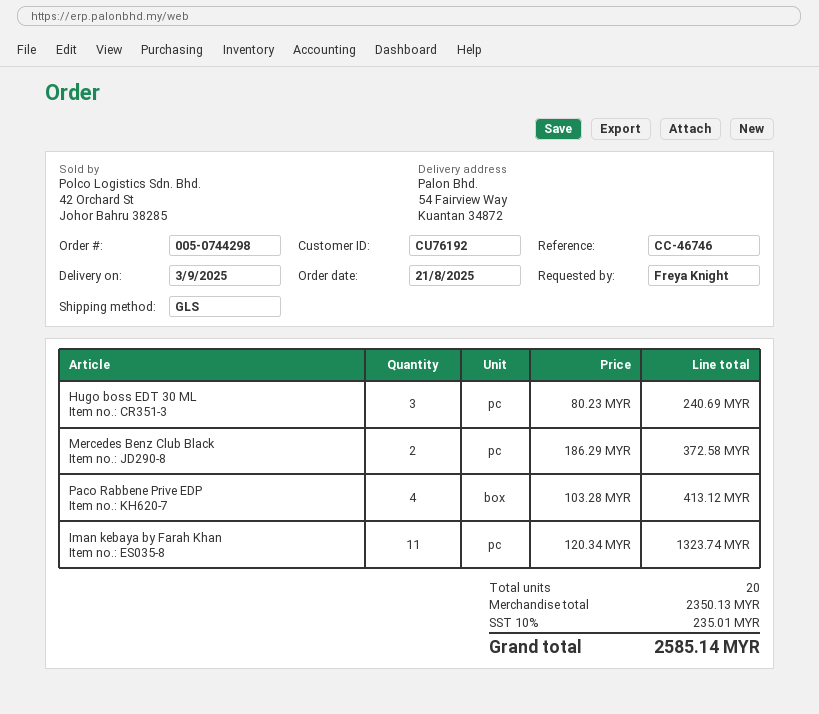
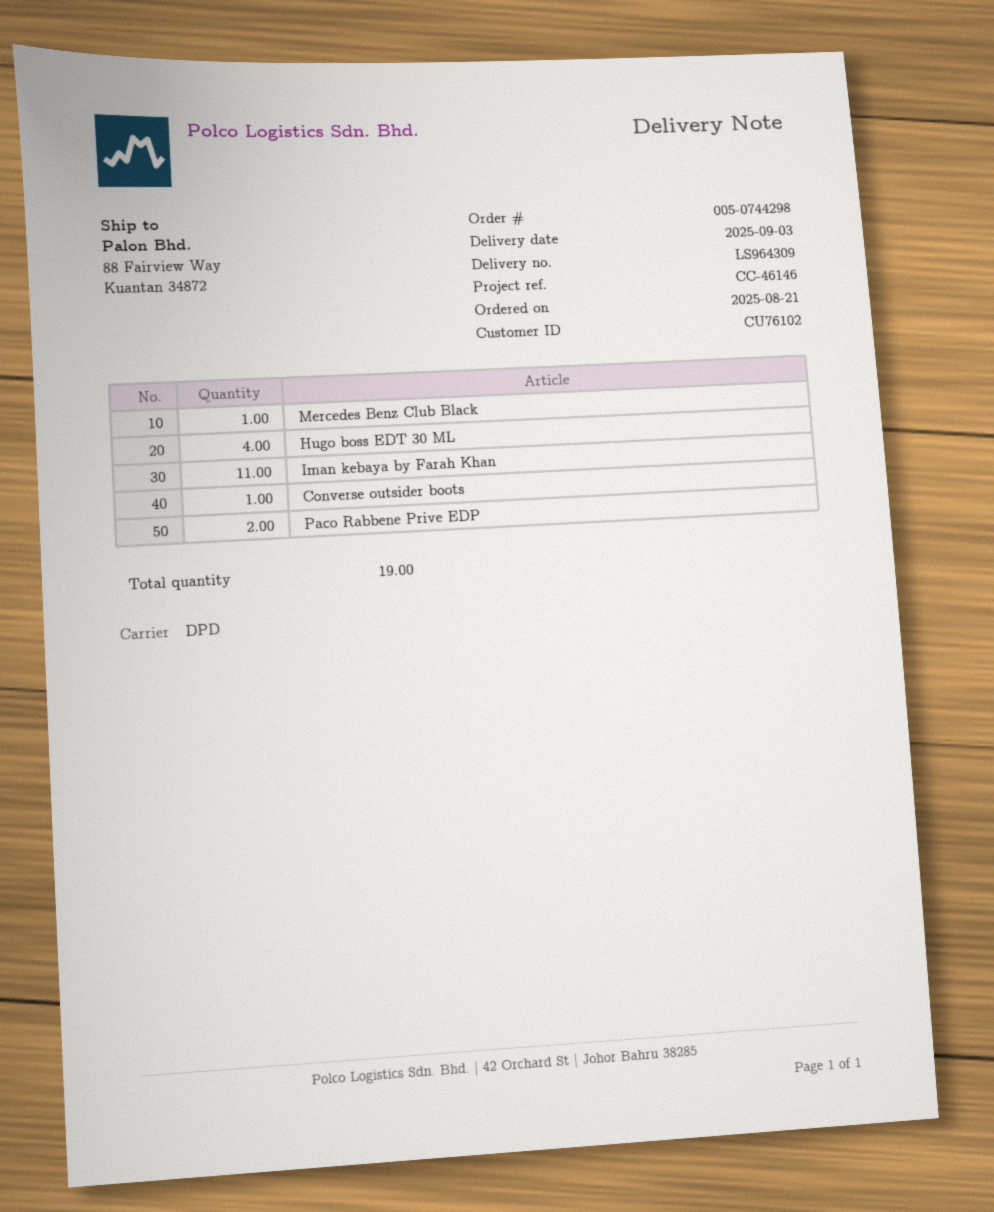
customer number: CU76192 -> CU76102
reference: CC-46746 -> CC-46146
shipping method: GLS -> DPD
ship to: 54 Fairview Way, Kuantan 34872 -> 88 Fairview Way, Kuantan 34872
Hugo boss EDT 30 ML: 3 -> 4
Mercedes Benz Club Black: 2 -> 1
Paco Rabbene Prive EDP: 4 -> 2
Converse outsider boots: none -> 1
total quantity: 20 -> 19

